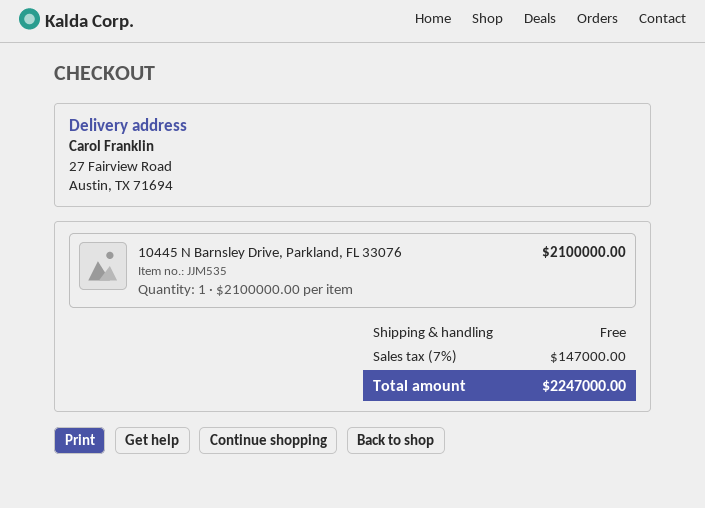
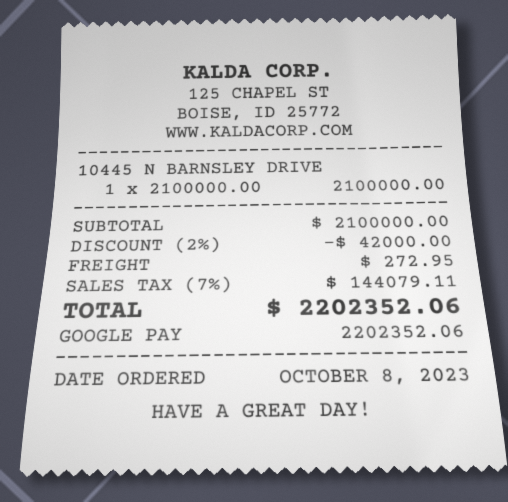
discount: none -> 2% = 42000.00
shipping: 0.00 -> 272.95
tax: 7% = 147000.00 -> 7% = 144079.11
total: 2247000.00 -> 2202352.06

